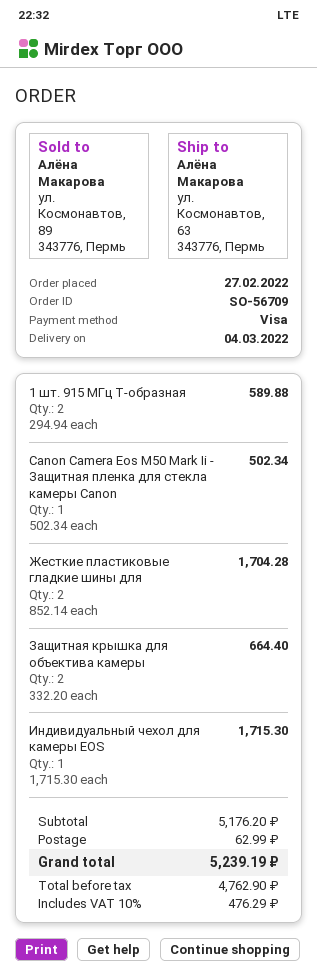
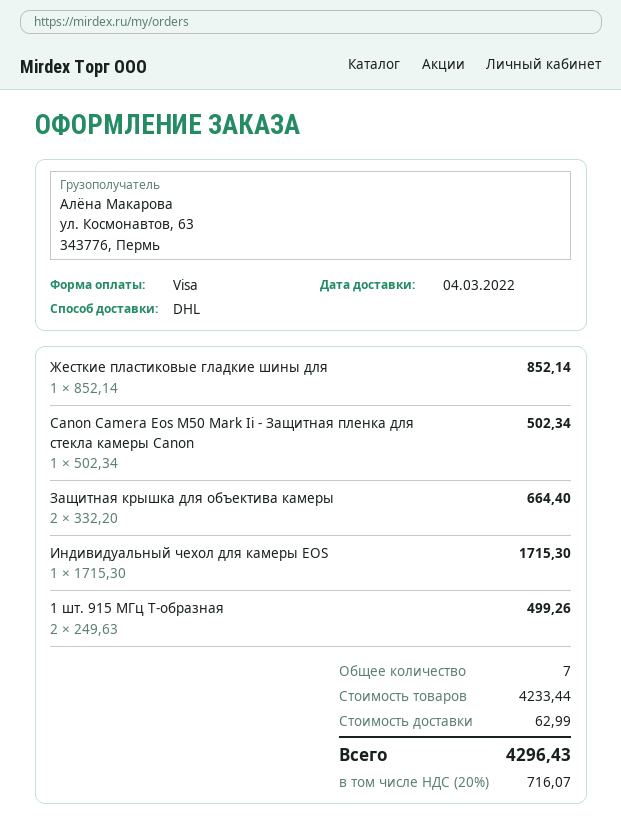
1 шт. 915 МГц Т-образная: 2 x 294.94 = 589.88 -> 2 x 249.63 = 499.26
Жесткие пластиковые гладкие шины для: 2 x 852.14 = 1704.28 -> 1 x 852.14 = 852.14
subtotal: 5176.20 -> 4233.44
tax: 10% = 476.29 -> 20% = 716.07
total: 5239.19 -> 4296.43

